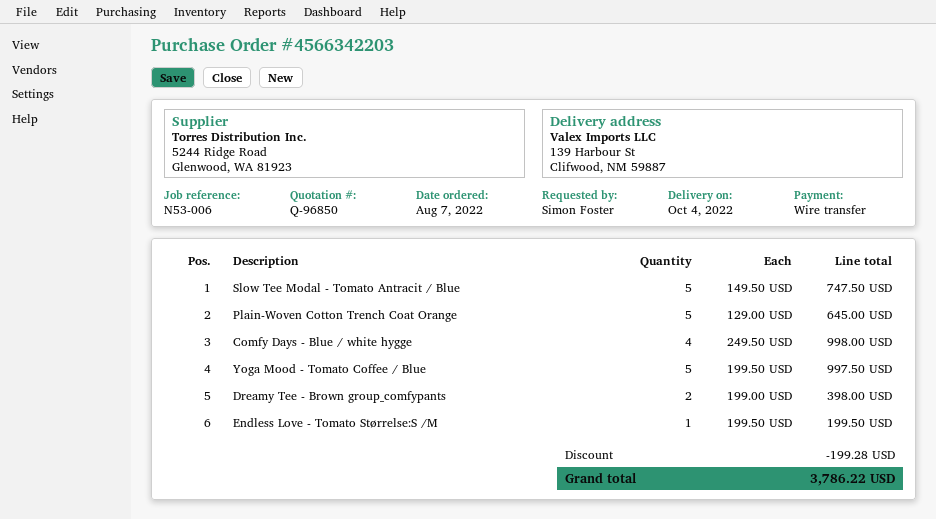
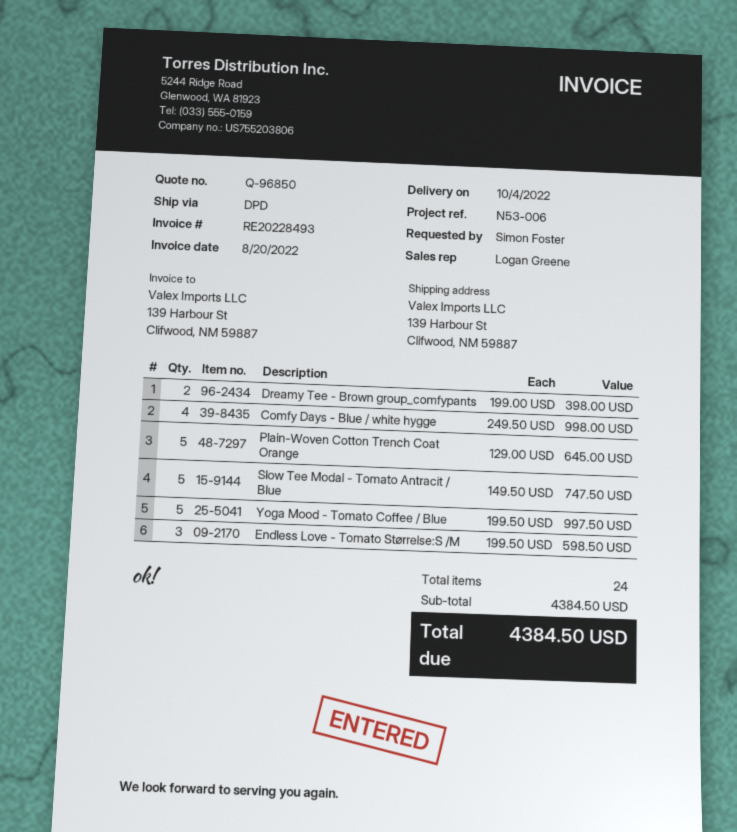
Endless Love - Tomato Størrelse:S /M: 1 x 199.50 = 199.50 -> 3 x 199.50 = 598.50
discount: 199.28 -> none
total: 3786.22 -> 4384.50

